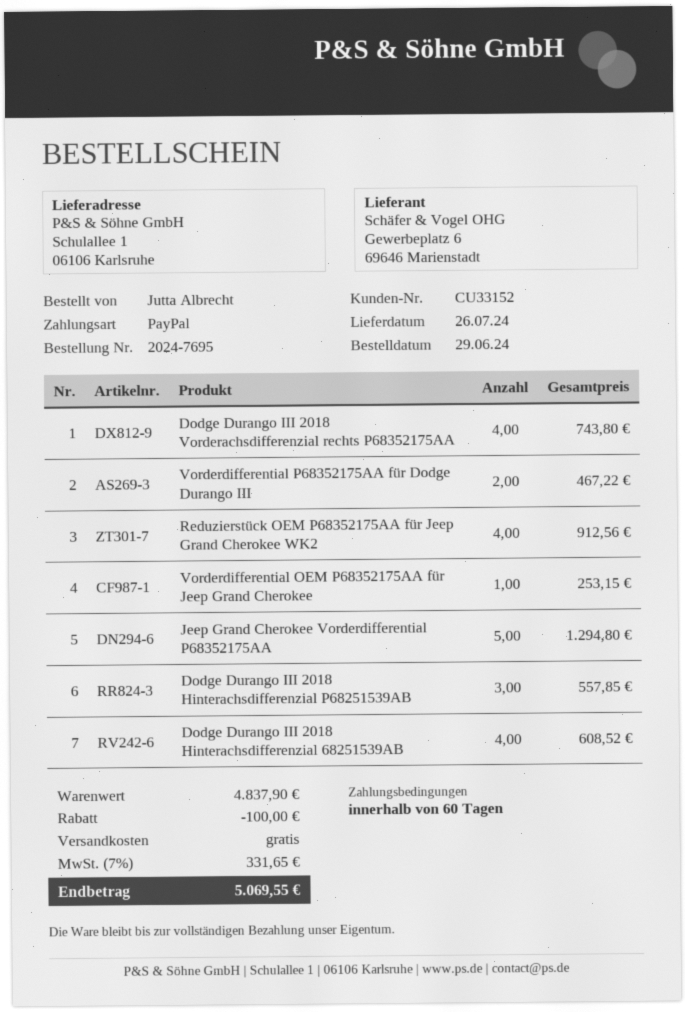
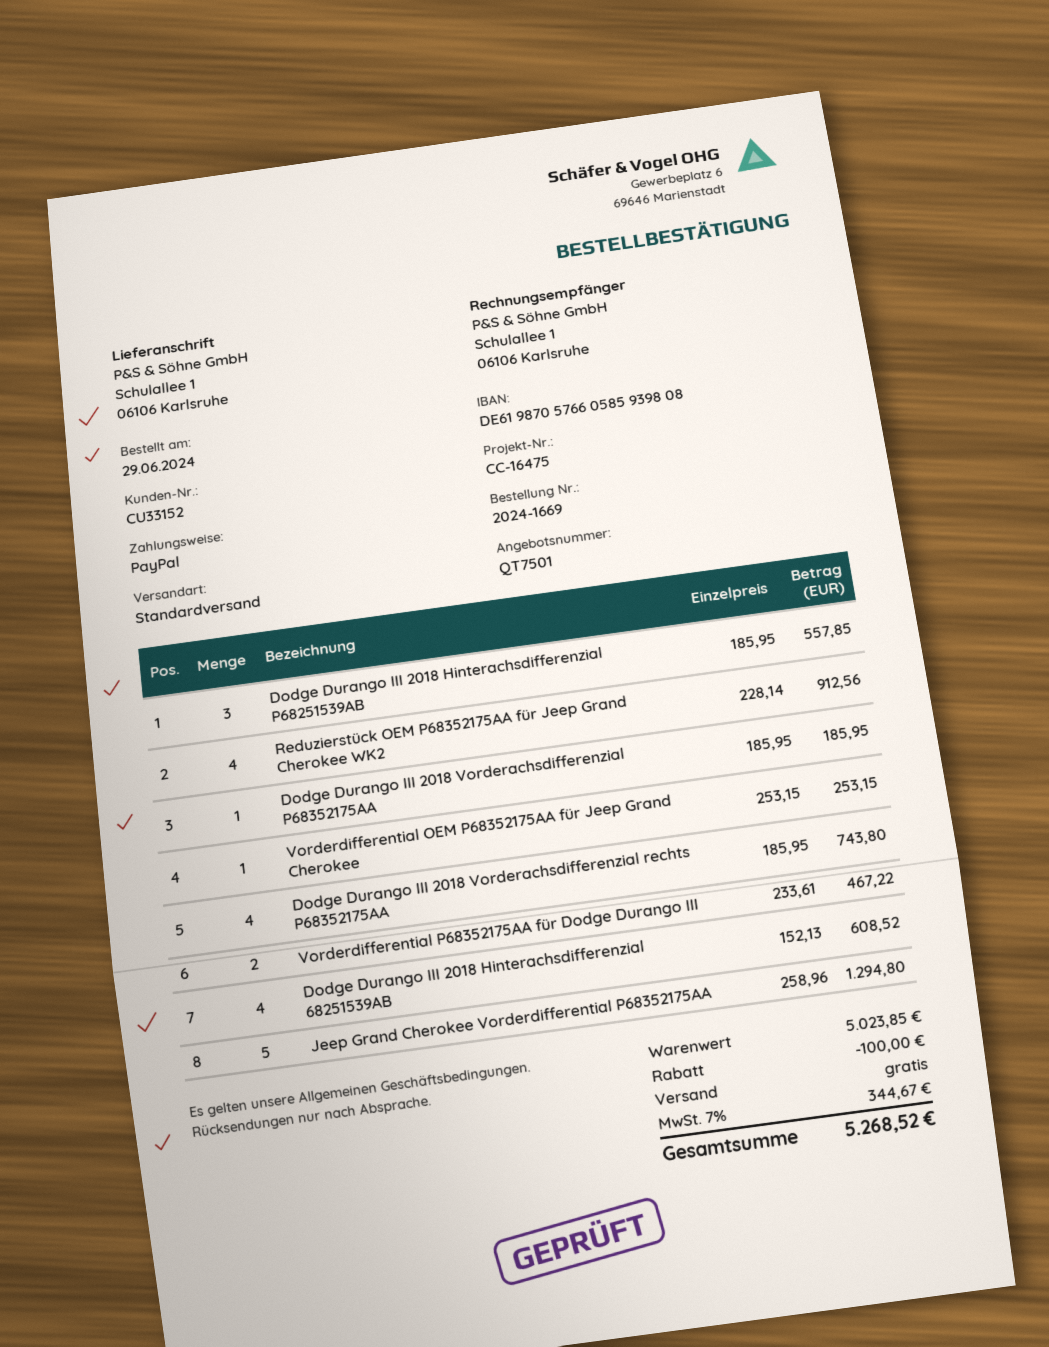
order number: 2024-7695 -> 2024-1669
Dodge Durango III 2018 Vorderachsdifferenzial P68352175AA: none -> 1 for 185.95
subtotal: 4837.90 -> 5023.85
tax: 7% = 331.65 -> 7% = 344.67
total: 5069.55 -> 5268.52

